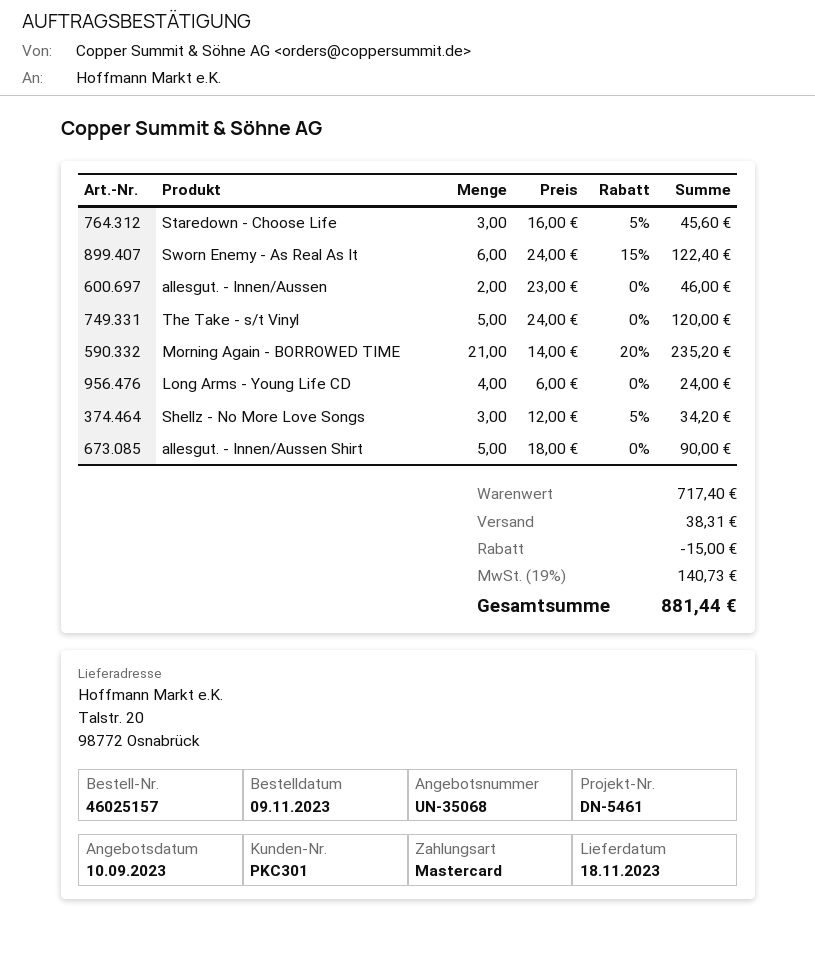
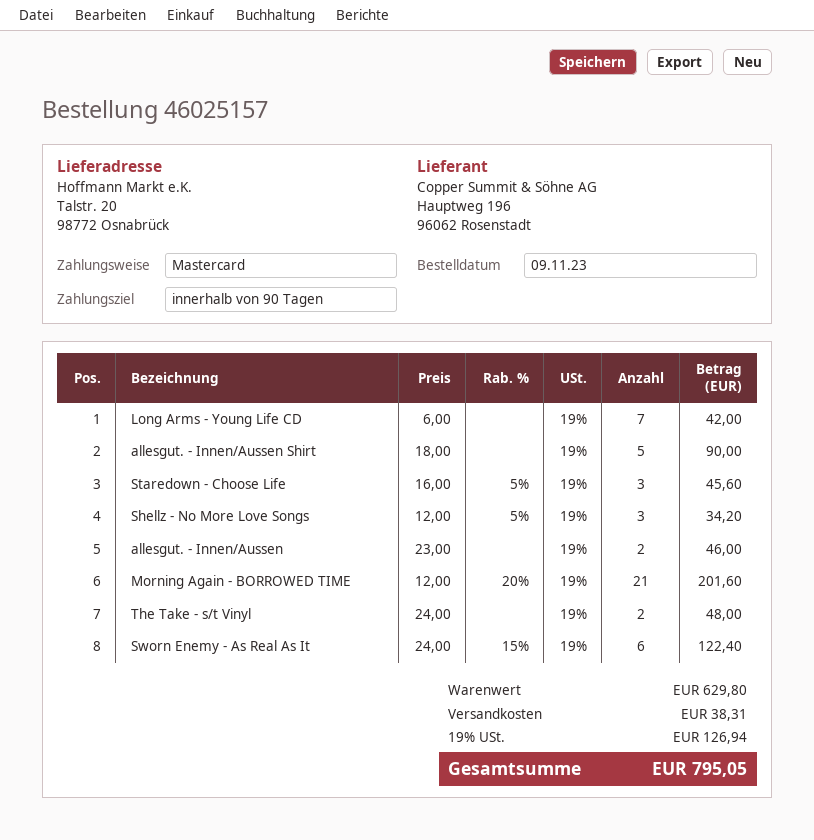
The Take - s/t Vinyl: 5 x 24.00 = 120.00 -> 2 x 24.00 = 48.00
Morning Again - BORROWED TIME: 21 x 14.00 - 20% = 235.20 -> 21 x 12.00 - 20% = 201.60
Long Arms - Young Life CD: 4 x 6.00 = 24.00 -> 7 x 6.00 = 42.00
subtotal: 717.40 -> 629.80
discount: 15.00 -> none
tax: 19% = 140.73 -> 19% = 126.94
total: 881.44 -> 795.05

